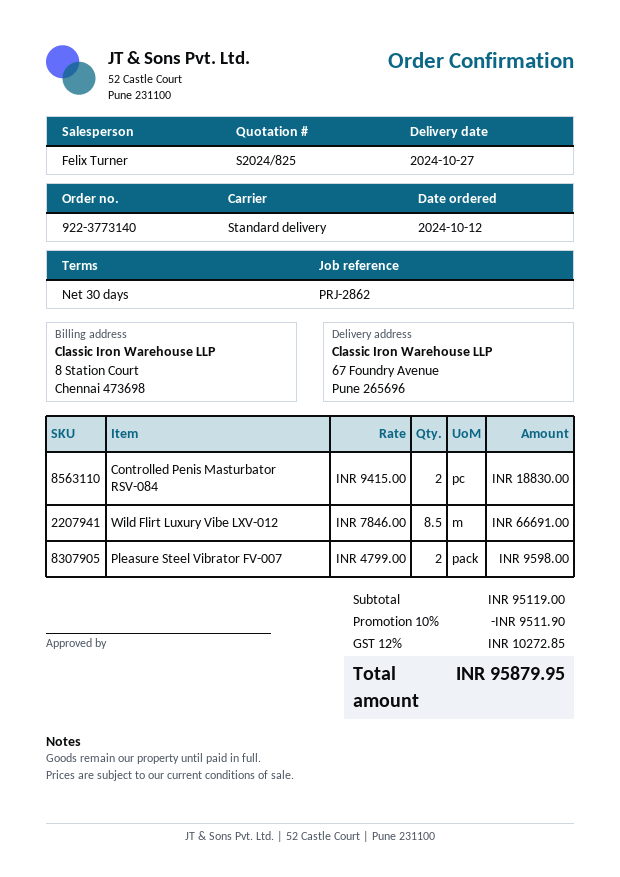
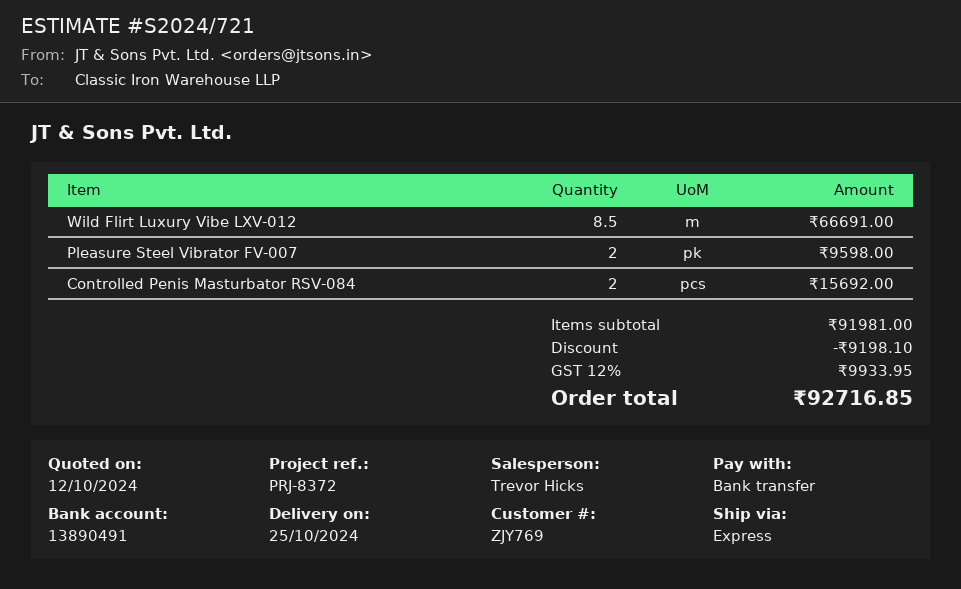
quote number: S2024/825 -> S2024/721
delivery date: 2024-10-27 -> 2024-10-25
reference: PRJ-2862 -> PRJ-8372
sales rep: Felix Turner -> Trevor Hicks
shipping method: standard -> express
Controlled Penis Masturbator RSV-084: 2 for 18830.00 -> 2 for 15692.00
subtotal: 95119.00 -> 91981.00
discount: 9511.90 -> 9198.10
tax: 12% = 10272.85 -> 12% = 9933.95
total: 95879.95 -> 92716.85

